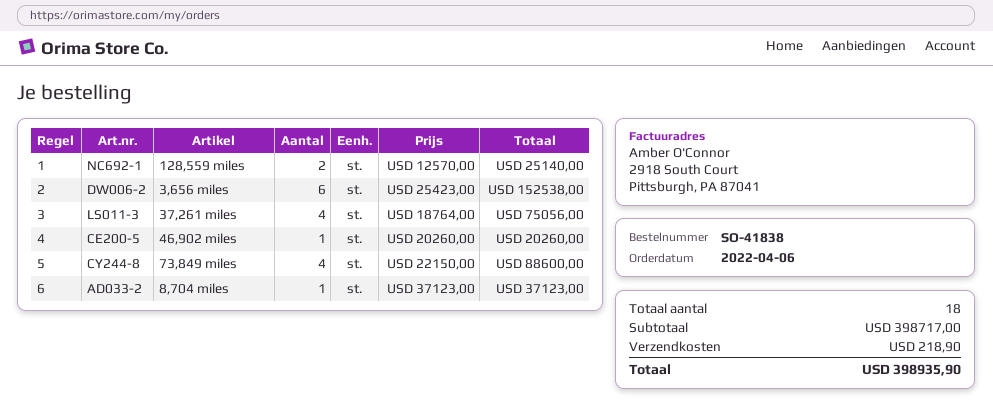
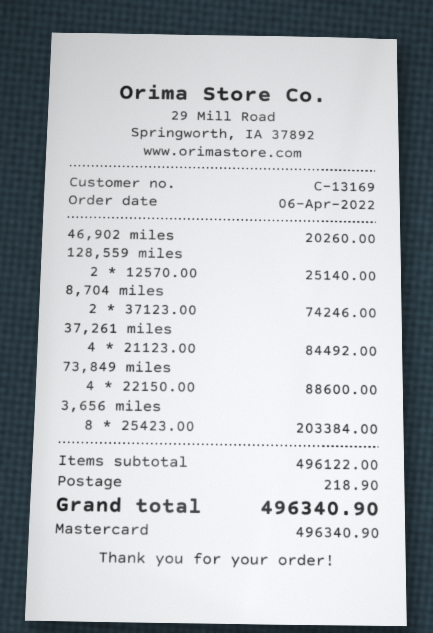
3,656 miles: 6 x 25423.00 = 152538.00 -> 8 x 25423.00 = 203384.00
37,261 miles: 4 x 18764.00 = 75056.00 -> 4 x 21123.00 = 84492.00
8,704 miles: 1 x 37123.00 = 37123.00 -> 2 x 37123.00 = 74246.00
subtotal: 398717.00 -> 496122.00
total: 398935.90 -> 496340.90

